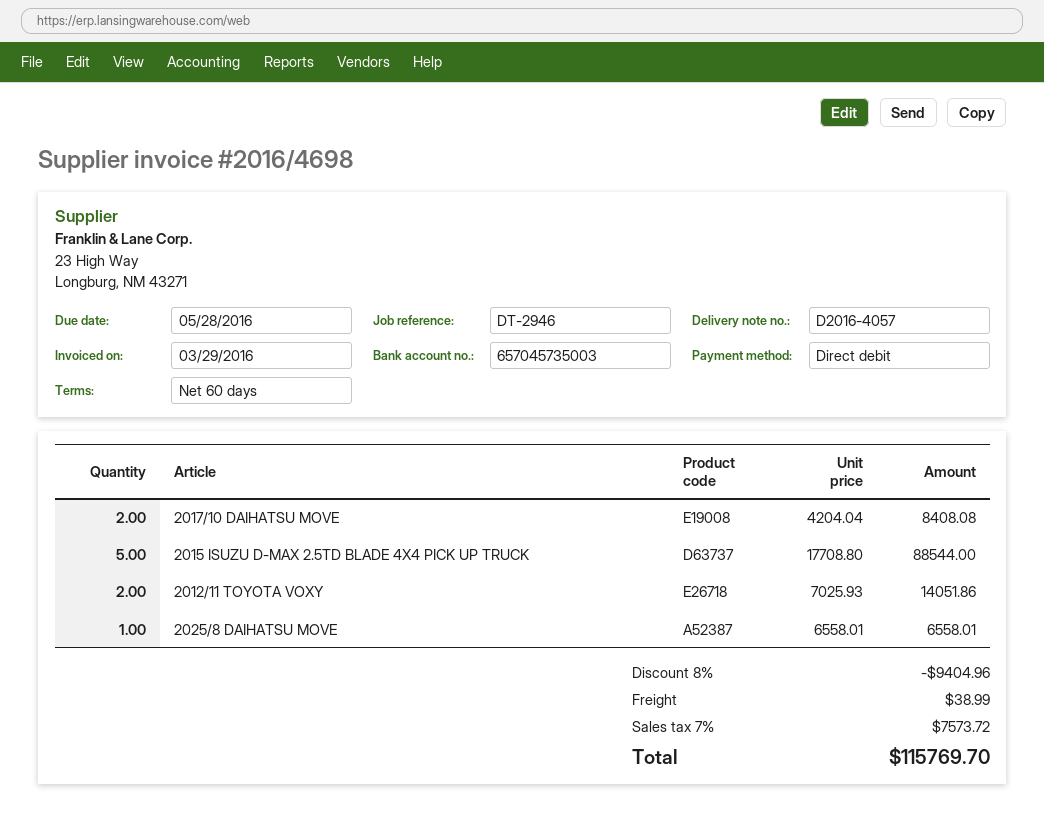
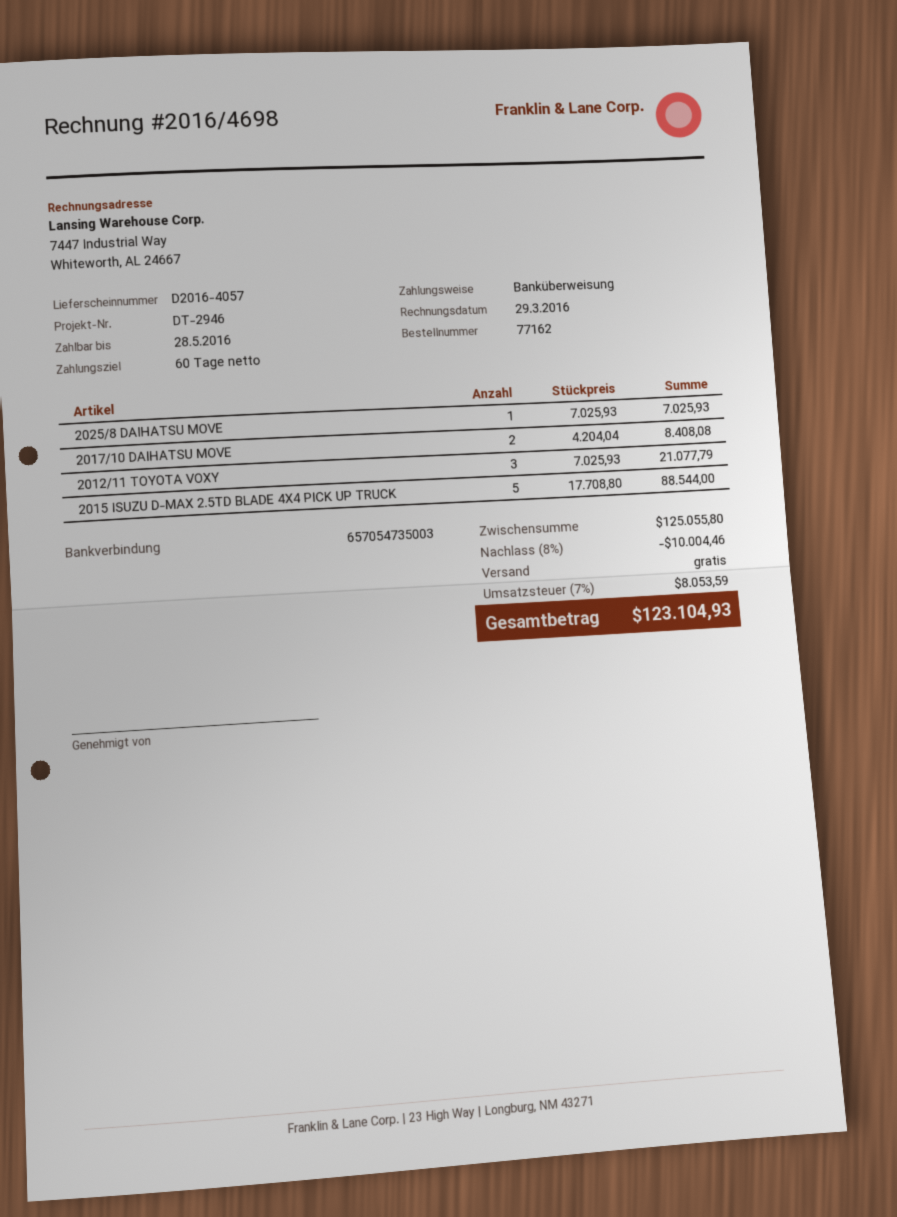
payment method: direct debit -> bank transfer
bank account: 657045735003 -> 657054735003
2012/11 TOYOTA VOXY: 2 x 7025.93 = 14051.86 -> 3 x 7025.93 = 21077.79
2025/8 DAIHATSU MOVE: 1 x 6558.01 = 6558.01 -> 1 x 7025.93 = 7025.93
discount: 8% = 9404.96 -> 8% = 10004.46
shipping: 38.99 -> 0.00
tax: 7% = 7573.72 -> 7% = 8053.59
total: 115769.70 -> 123104.93

